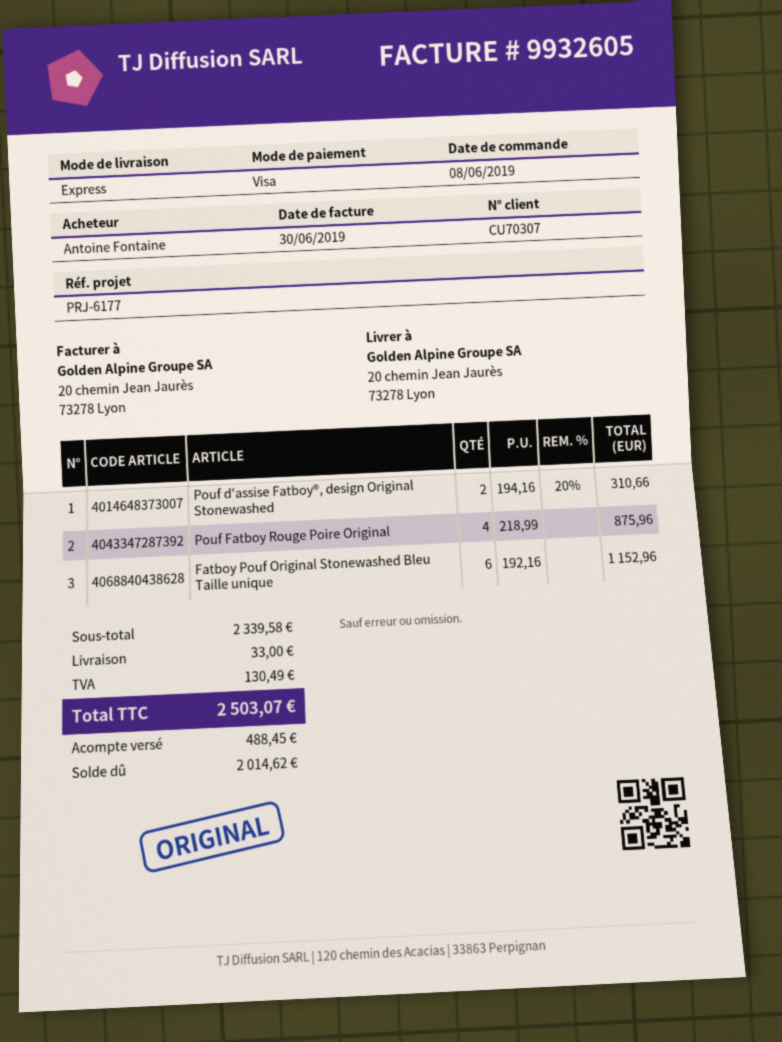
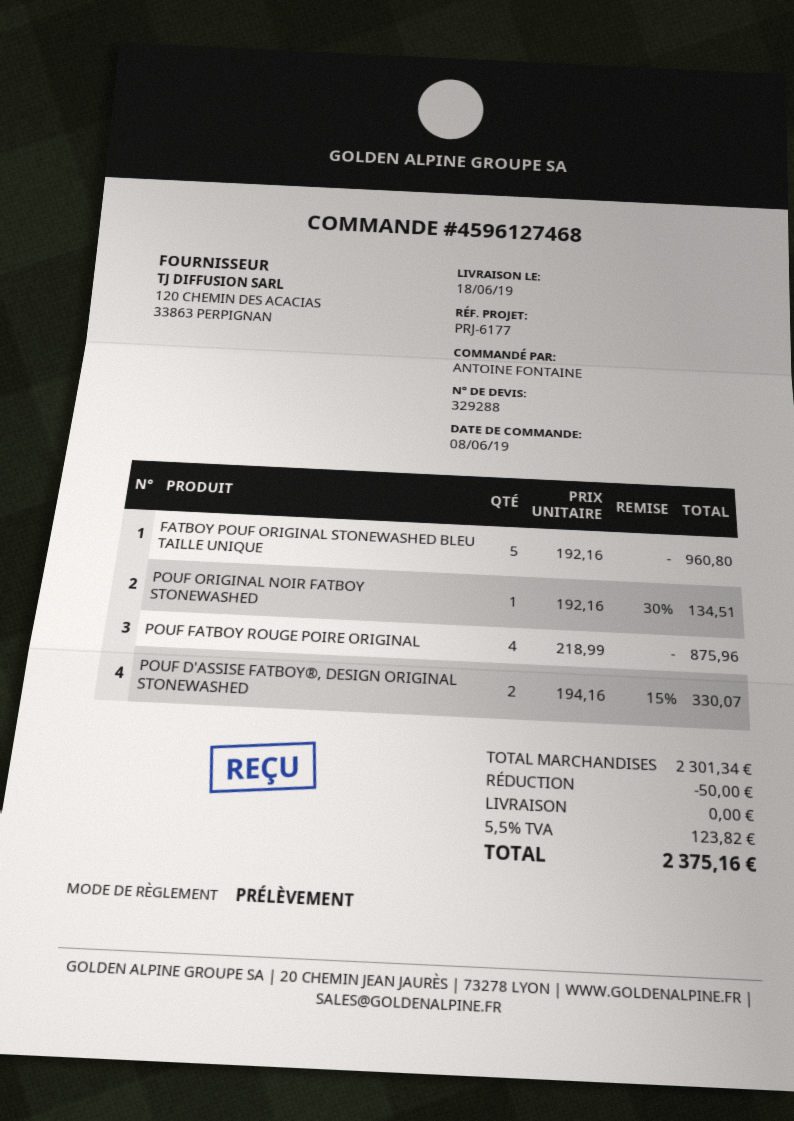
payment method: Visa -> direct debit
Pouf d'assise Fatboy®, design Original Stonewashed: 2 x 194.16 - 20% = 310.66 -> 2 x 194.16 - 15% = 330.07
Fatboy Pouf Original Stonewashed Bleu Taille unique: 6 x 192.16 = 1152.96 -> 5 x 192.16 = 960.80
POUF ORIGINAL NOIR FATBOY STONEWASHED: none -> 1 x 192.16 - 30% = 134.51
subtotal: 2339.58 -> 2301.34
discount: none -> 50.00
shipping: 33.00 -> 0.00
tax: 130.49 -> 123.82
total: 2503.07 -> 2375.16

